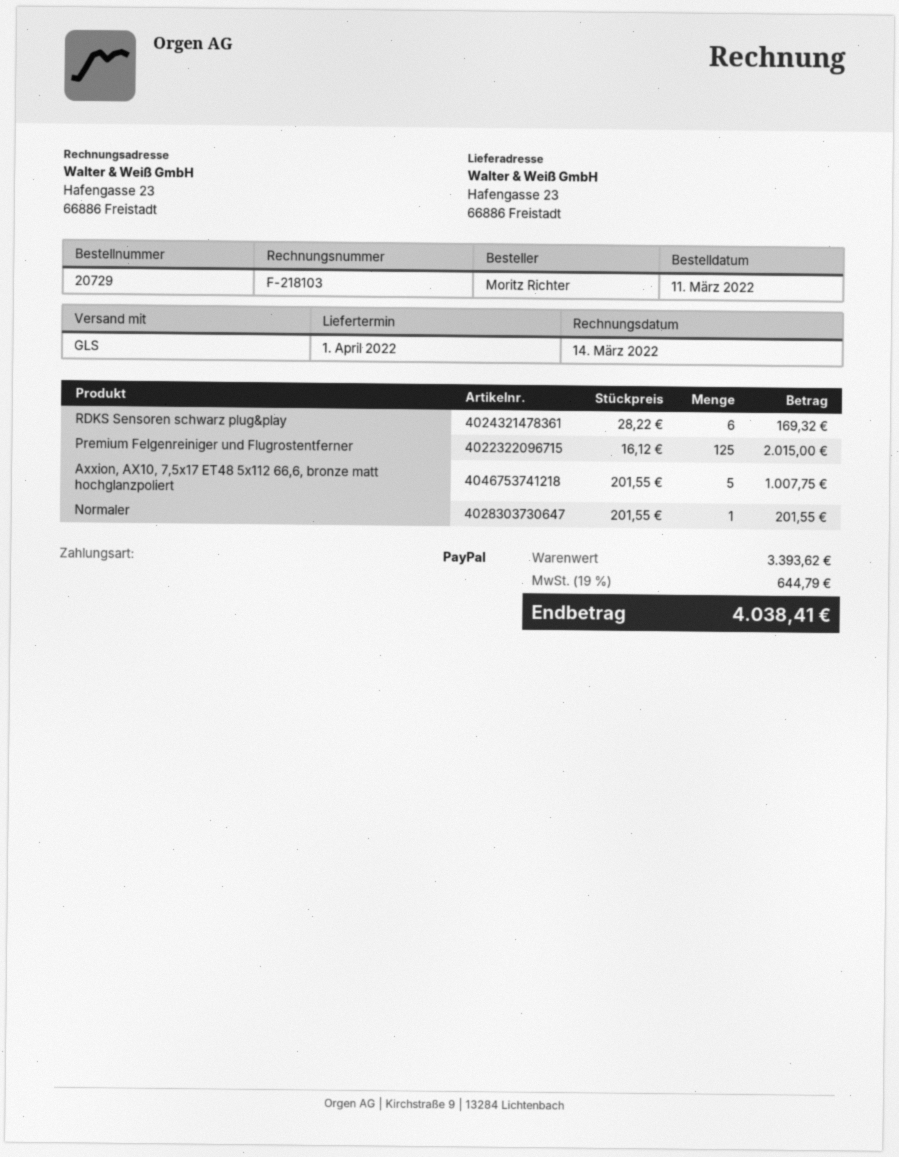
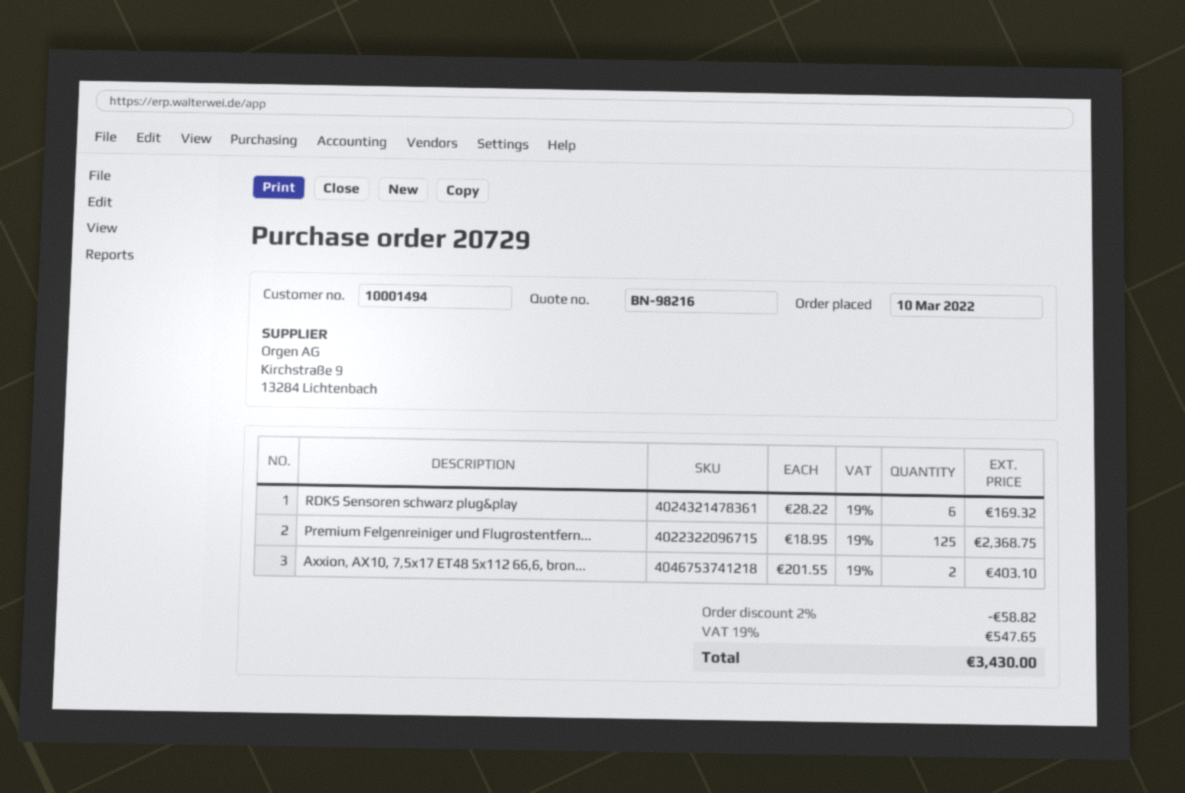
order date: 2022-03-11 -> 2022-03-10
Premium Felgenreiniger und Flugrostentferner: 125 x 16.12 = 2015.00 -> 125 x 18.95 = 2368.75
Axxion, AX10, 7,5x17 ET48 5x112 66,6, bronze matt hochglanzpoliert: 5 x 201.55 = 1007.75 -> 2 x 201.55 = 403.10
Normaler: 1 x 201.55 = 201.55 -> none
discount: none -> 2% = 58.82
tax: 19% = 644.79 -> 19% = 547.65
total: 4038.41 -> 3430.00

